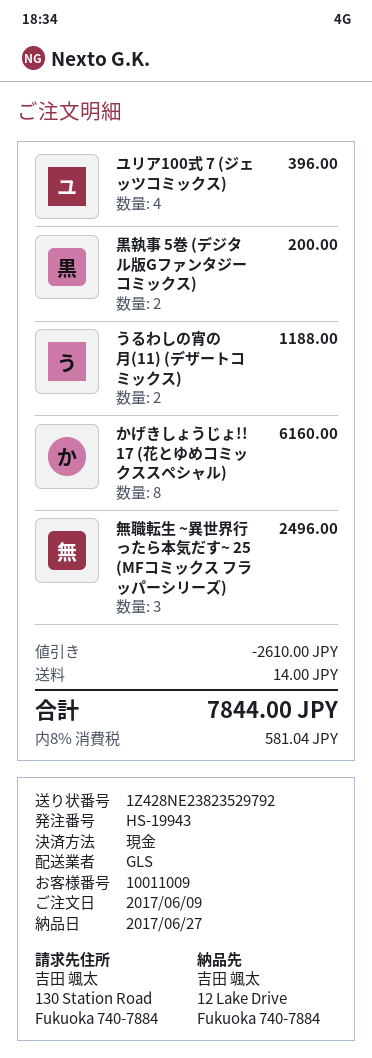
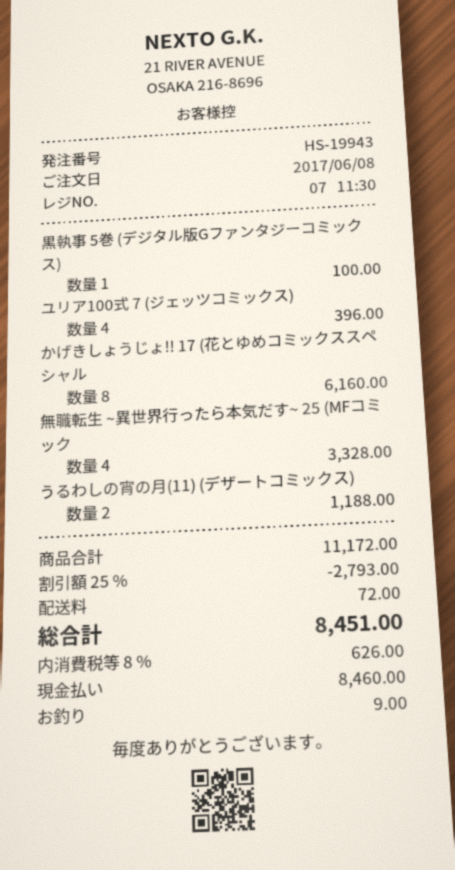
order date: 2017-06-09 -> 2017-06-08
黒執事 5巻 (デジタル版Gファンタジーコミックス): 2 for 200.00 -> 1 for 100.00
無職転生 ~異世界行ったら本気だす~ 25 (MFコミックス フラッパーシリーズ): 3 for 2496.00 -> 4 for 3328.00
discount: 2610.00 -> 2793.00
shipping: 14.00 -> 72.00
tax: 8% = 581.04 -> 8% = 626.00
total: 7844.00 -> 8451.00

